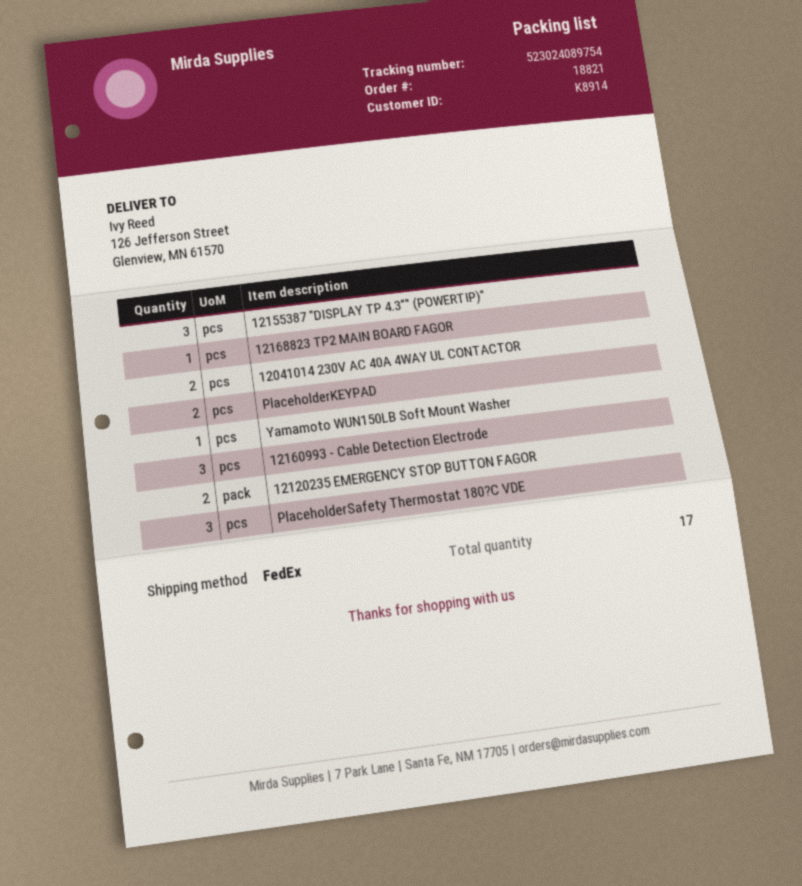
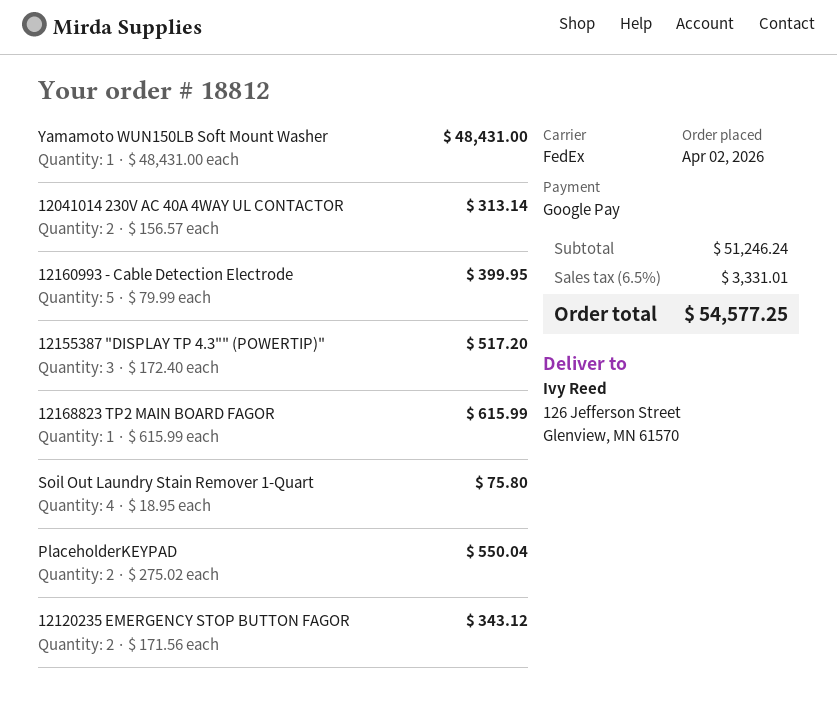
order number: 18821 -> 18812
12160993 - Cable Detection Electrode: 3 -> 5
PlaceholderSafety Thermostat 180?C VDE: 3 -> none
Soil Out Laundry Stain Remover 1-Quart: none -> 4

